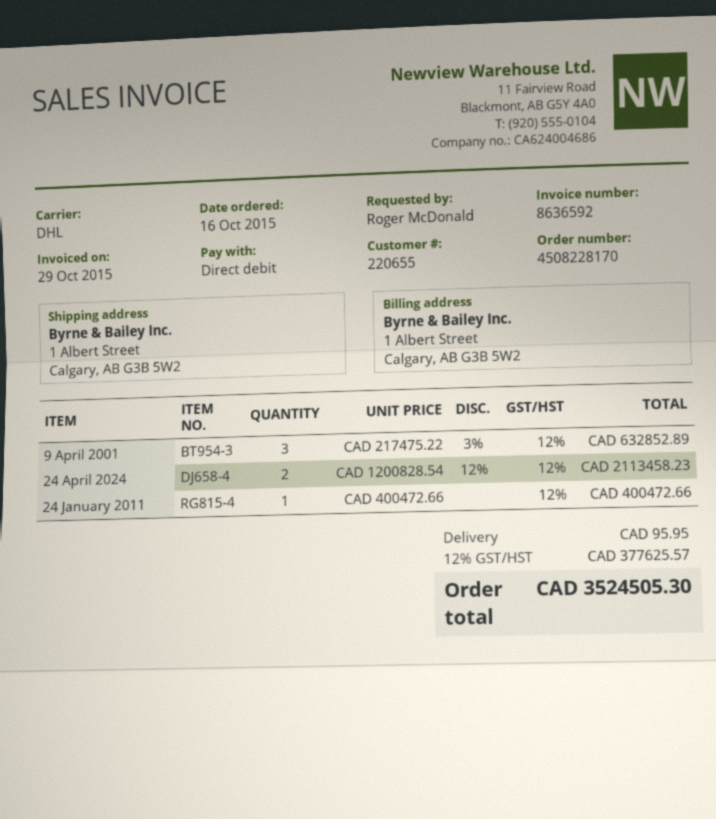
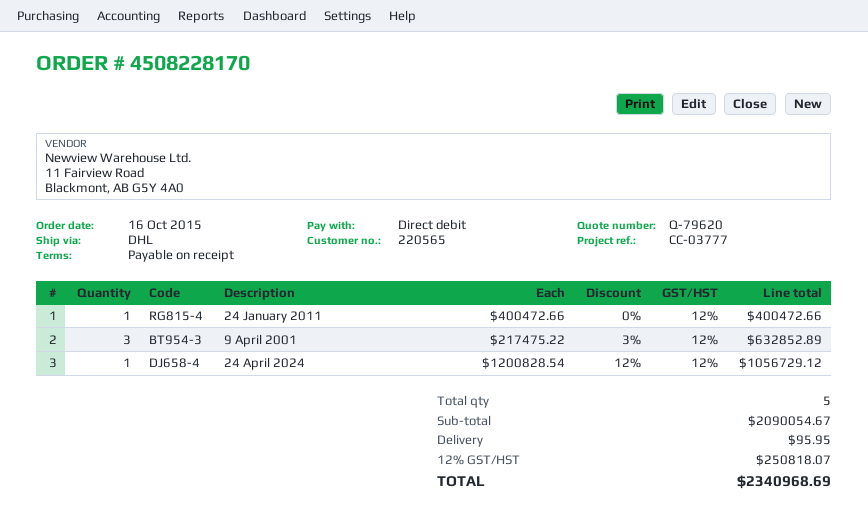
customer number: 220655 -> 220565
24 April 2024: 2 x 1200828.54 - 12% = 2113458.23 -> 1 x 1200828.54 - 12% = 1056729.12
tax: 12% = 377625.57 -> 12% = 250818.07
total: 3524505.30 -> 2340968.69

